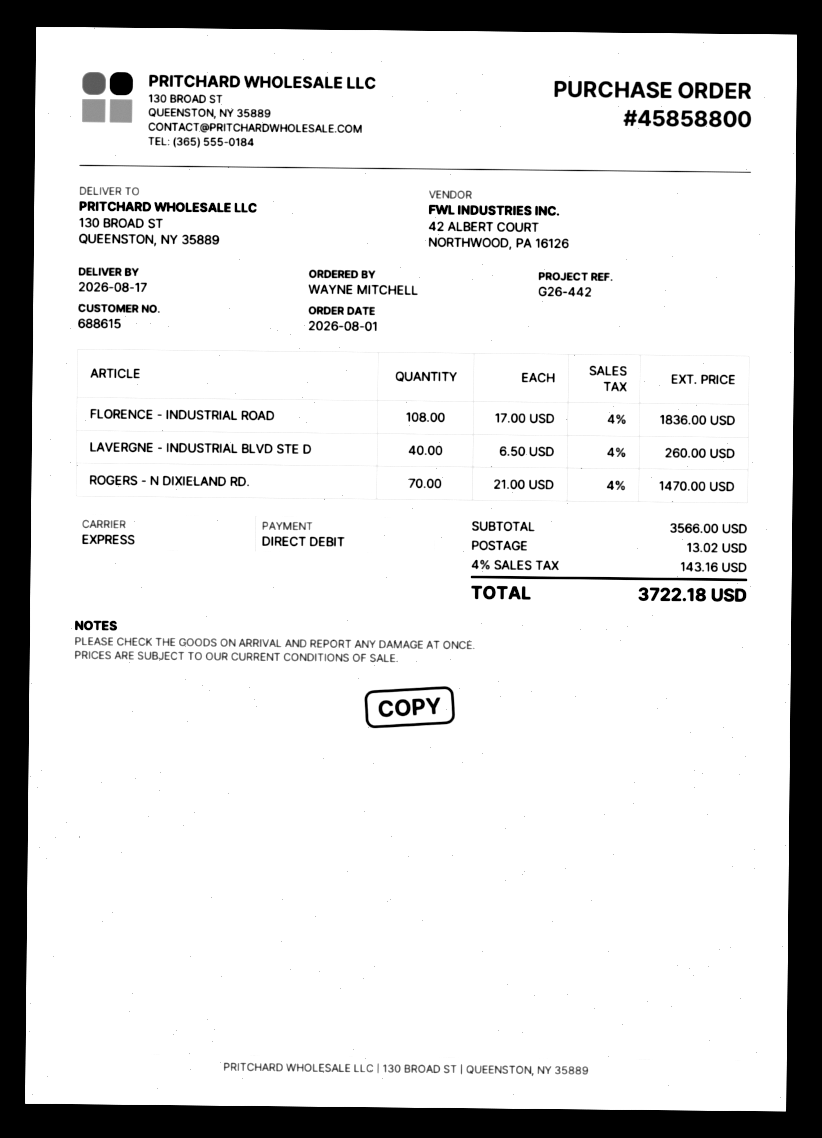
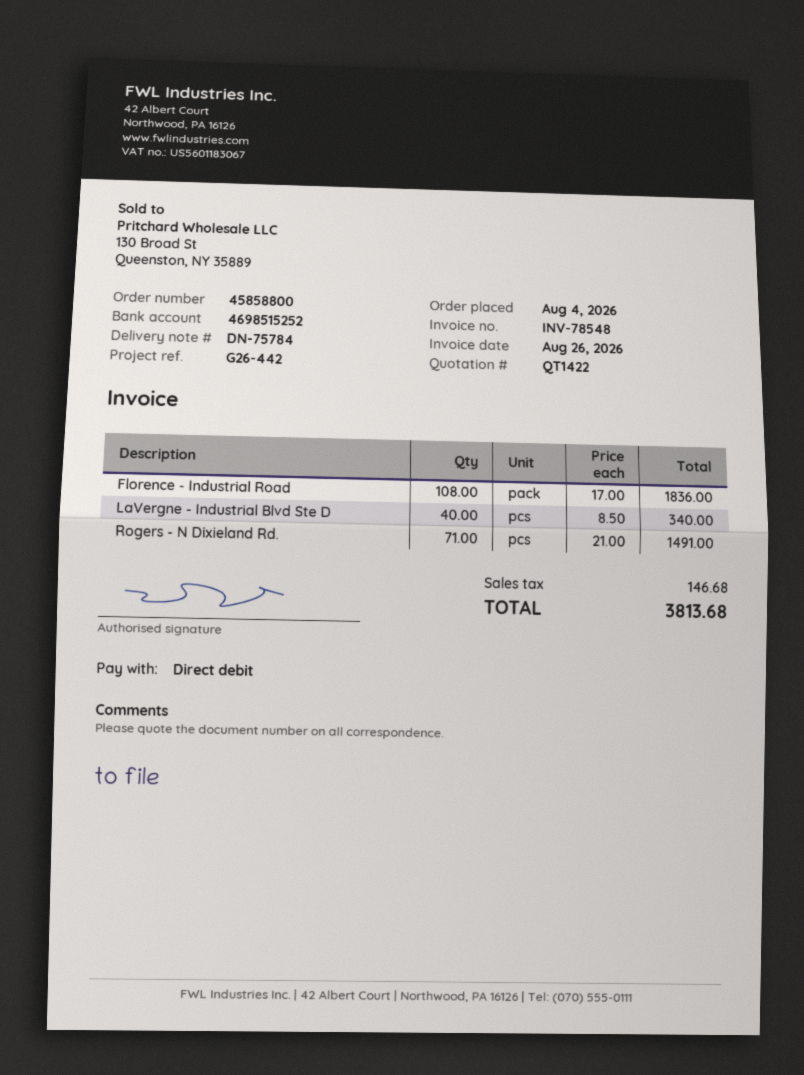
order date: 2026-08-01 -> 2026-08-04
LAVERGNE - INDUSTRIAL BLVD STE D: 40 x 6.50 = 260.00 -> 40 x 8.50 = 340.00
ROGERS - N DIXIELAND RD.: 70 x 21.00 = 1470.00 -> 71 x 21.00 = 1491.00
shipping: 13.02 -> none
tax: 143.16 -> 146.68
total: 3722.18 -> 3813.68

